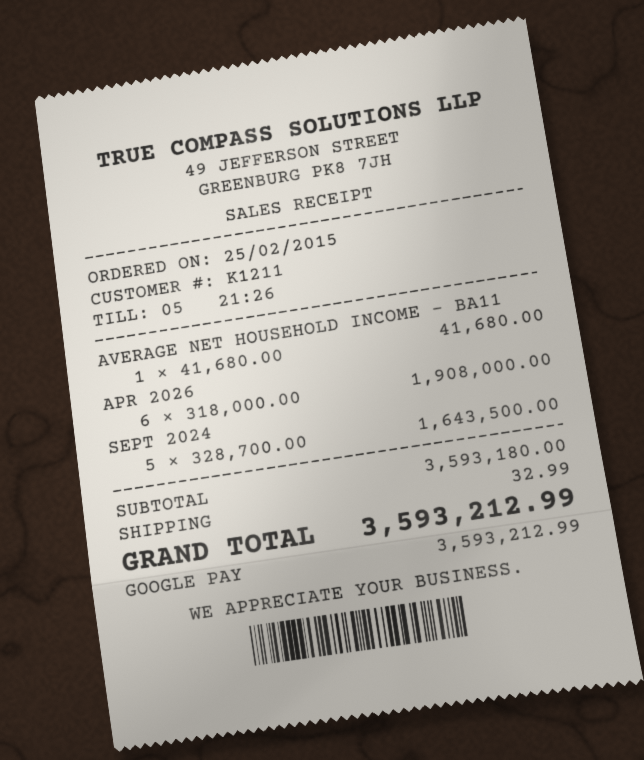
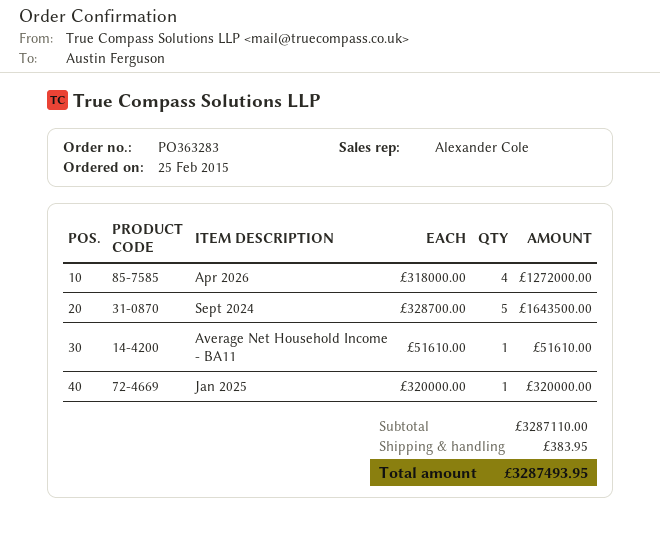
AVERAGE NET HOUSEHOLD INCOME - BA11: 1 x 41680.00 = 41680.00 -> 1 x 51610.00 = 51610.00
APR 2026: 6 x 318000.00 = 1908000.00 -> 4 x 318000.00 = 1272000.00
Jan 2025: none -> 1 x 320000.00 = 320000.00
subtotal: 3593180.00 -> 3287110.00
shipping: 32.99 -> 383.95
total: 3593212.99 -> 3287493.95

